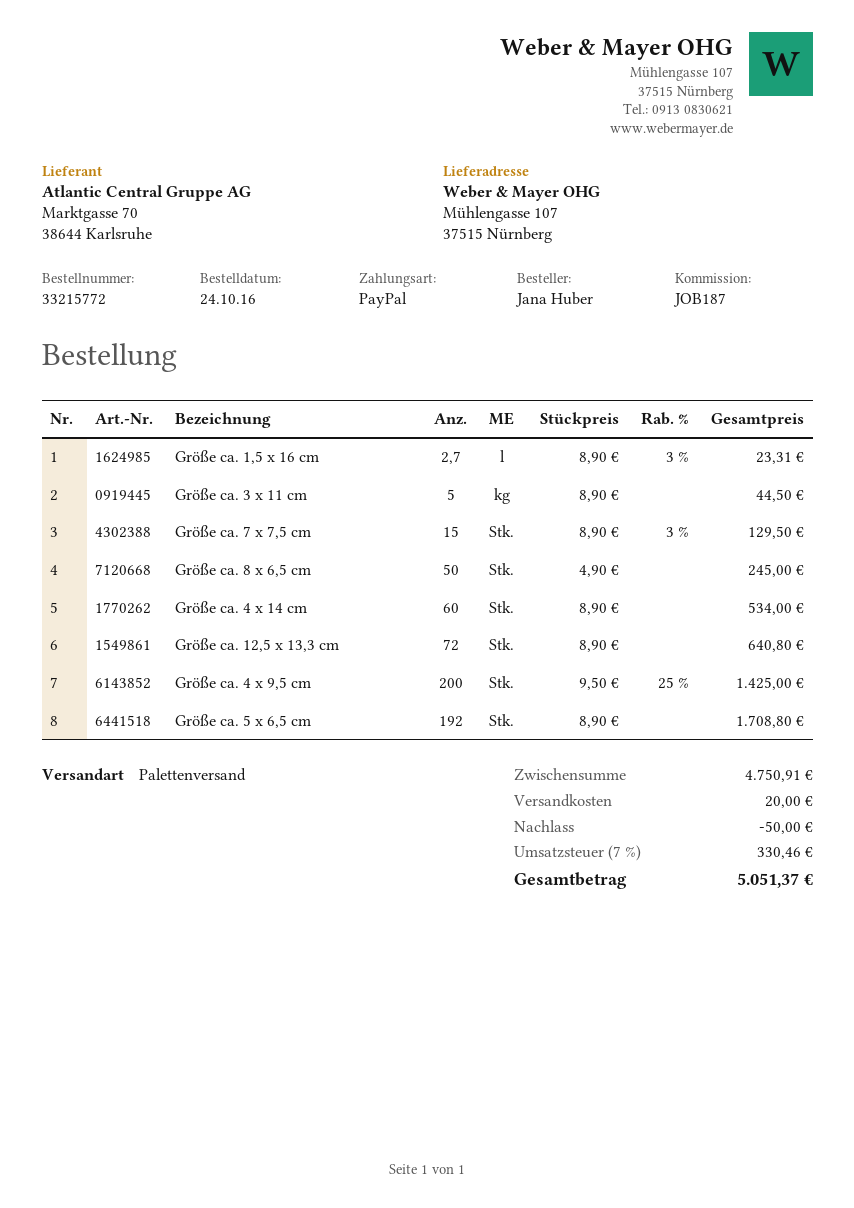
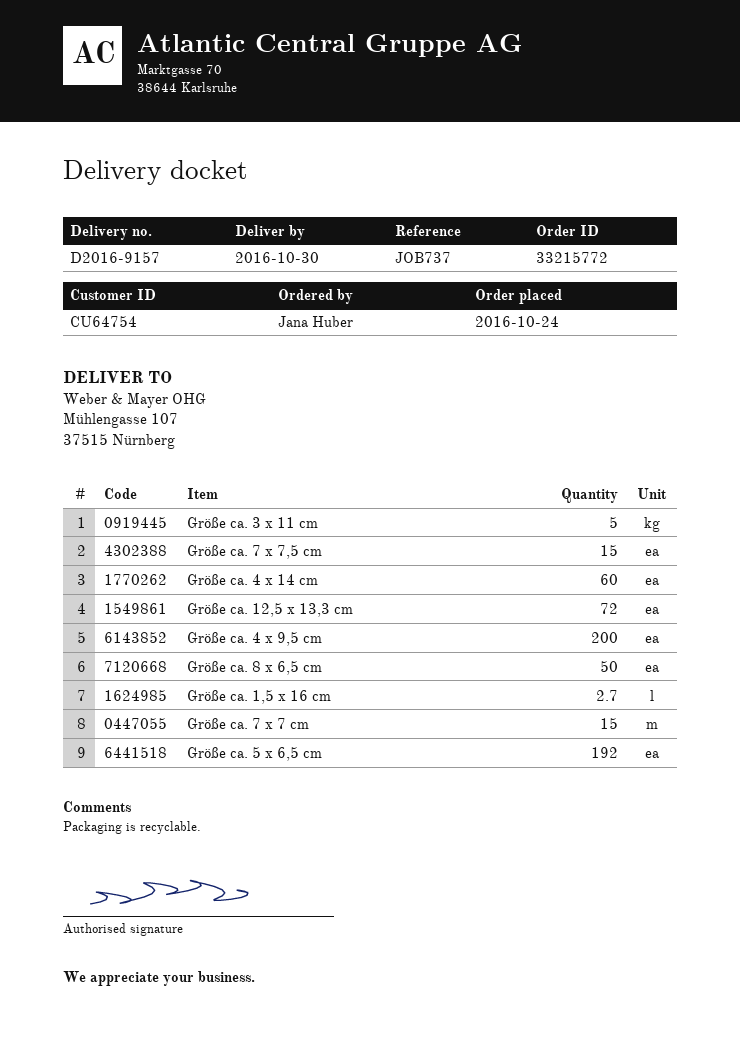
reference: JOB187 -> JOB737
Größe ca. 7 x 7 cm: none -> 15

